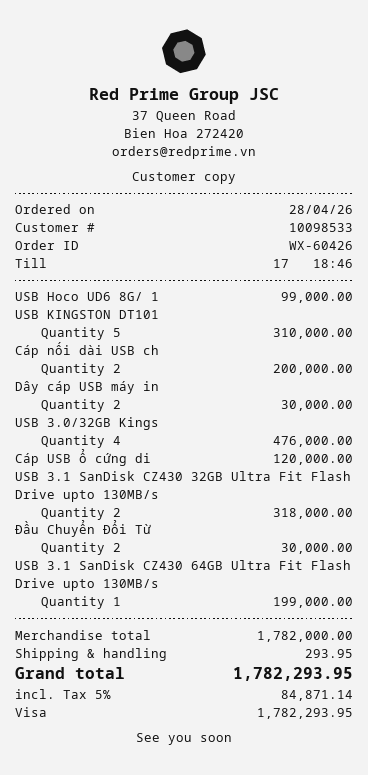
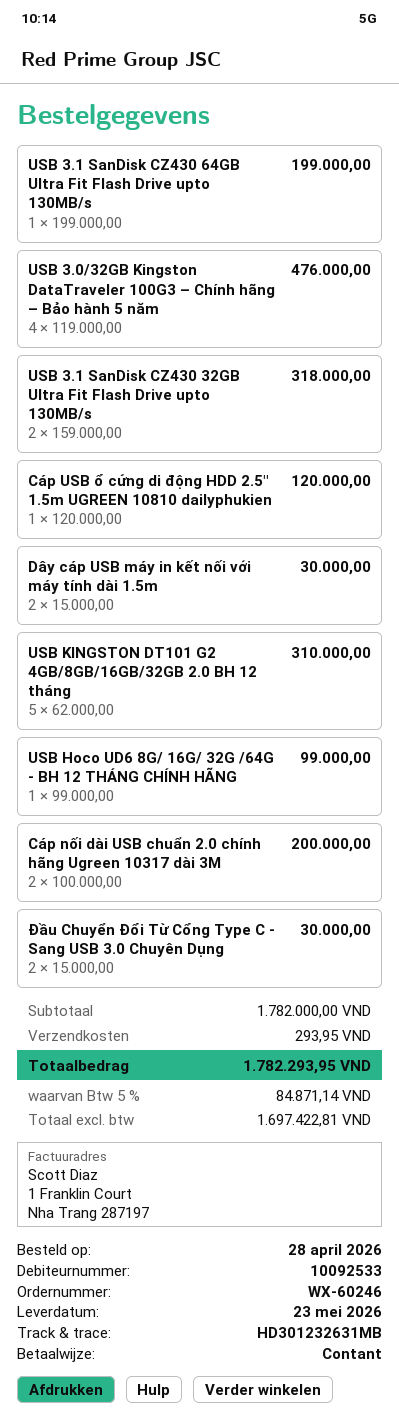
order number: WX-60426 -> WX-60246
customer number: 10098533 -> 10092533
payment method: Visa -> cash

